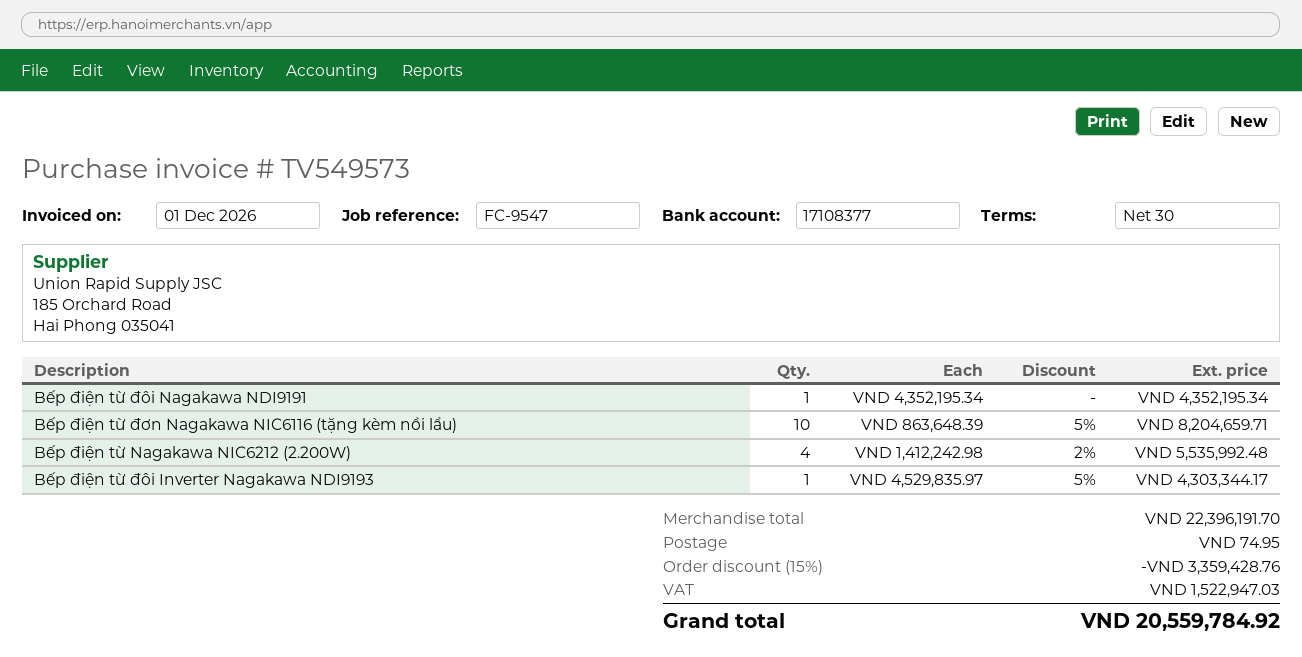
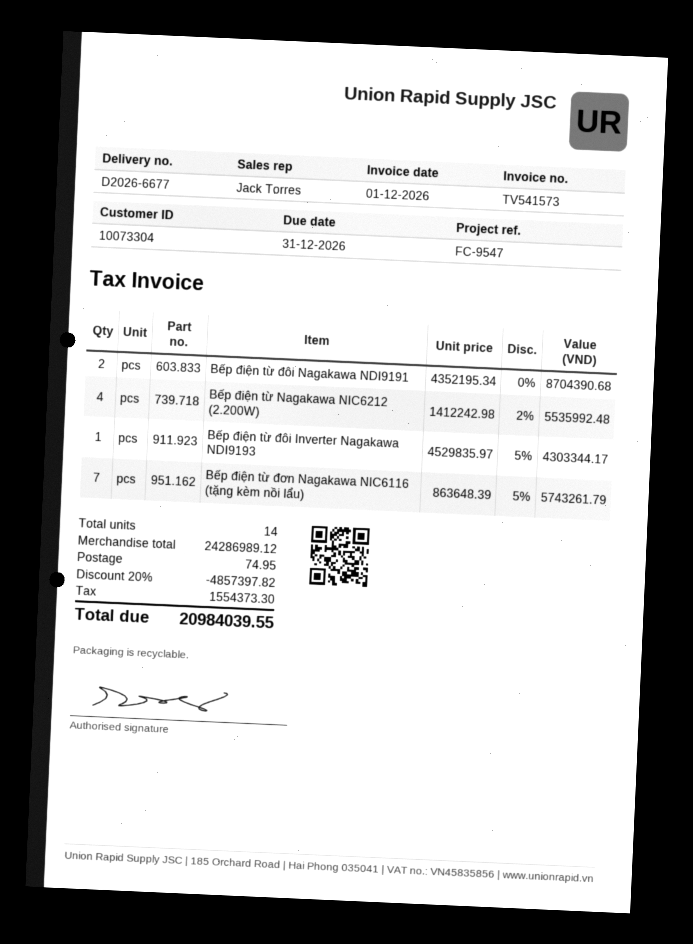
invoice number: TV549573 -> TV541573
Bếp điện từ đôi Nagakawa NDI9191: 1 x 4352195.34 = 4352195.34 -> 2 x 4352195.34 = 8704390.68
Bếp điện từ đơn Nagakawa NIC6116 (tặng kèm nồi lẩu): 10 x 863648.39 - 5% = 8204659.71 -> 7 x 863648.39 - 5% = 5743261.79
subtotal: 22396191.70 -> 24286989.12
discount: 15% = 3359428.76 -> 20% = 4857397.82
tax: 1522947.03 -> 1554373.30
total: 20559784.92 -> 20984039.55

